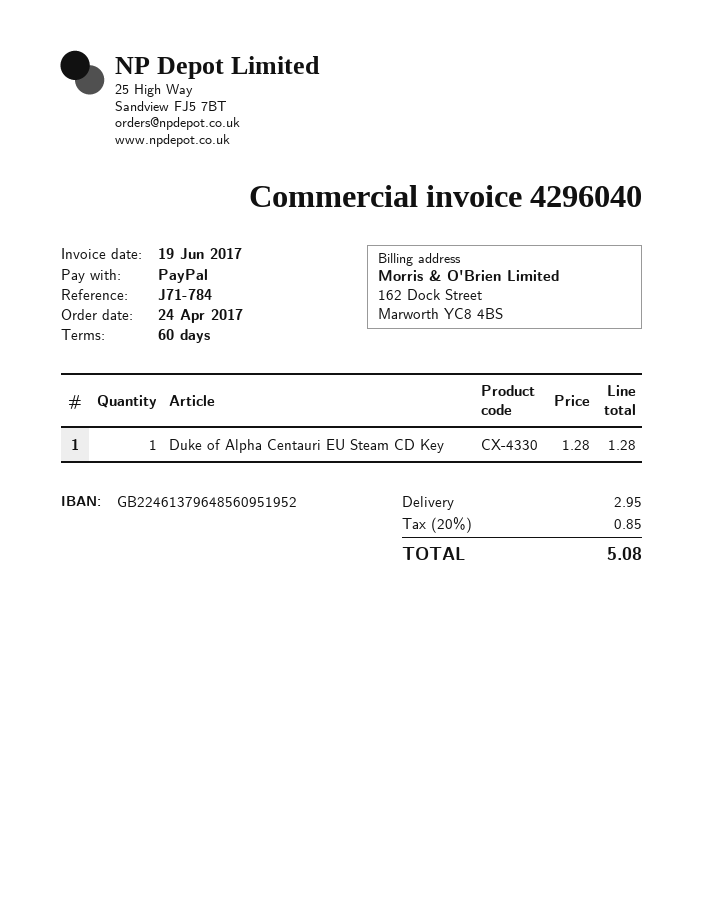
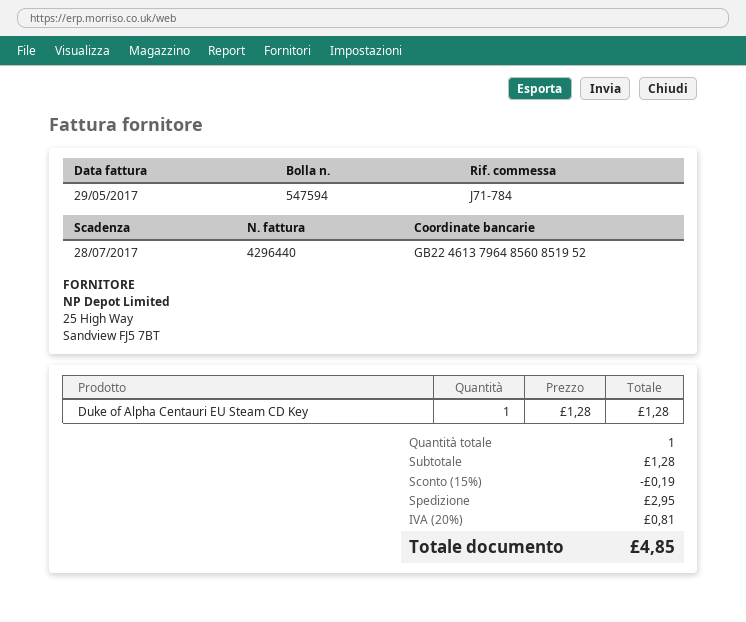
invoice number: 4296040 -> 4296440
invoice date: 2017-06-19 -> 2017-05-29
bank account: GB22461379648560951952 -> GB22461379648560851952
discount: none -> 15% = 0.19
tax: 20% = 0.85 -> 20% = 0.81
total: 5.08 -> 4.85

